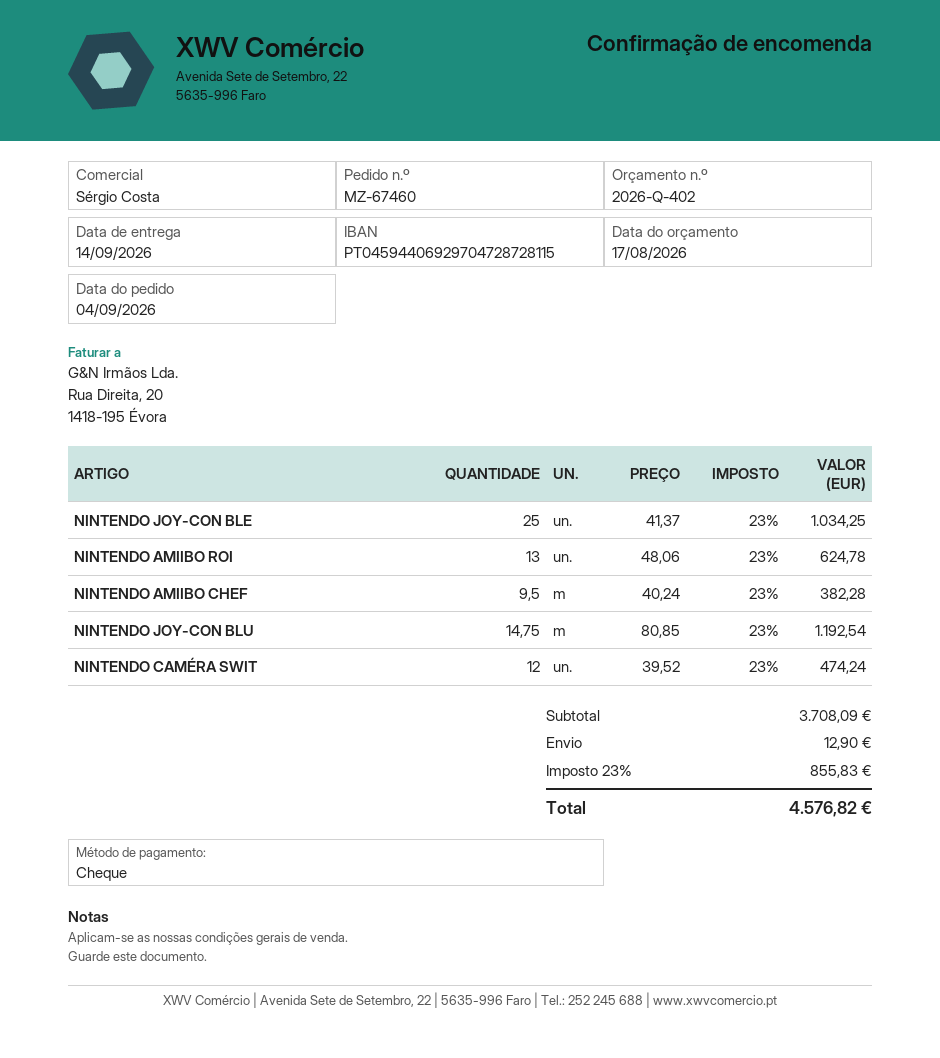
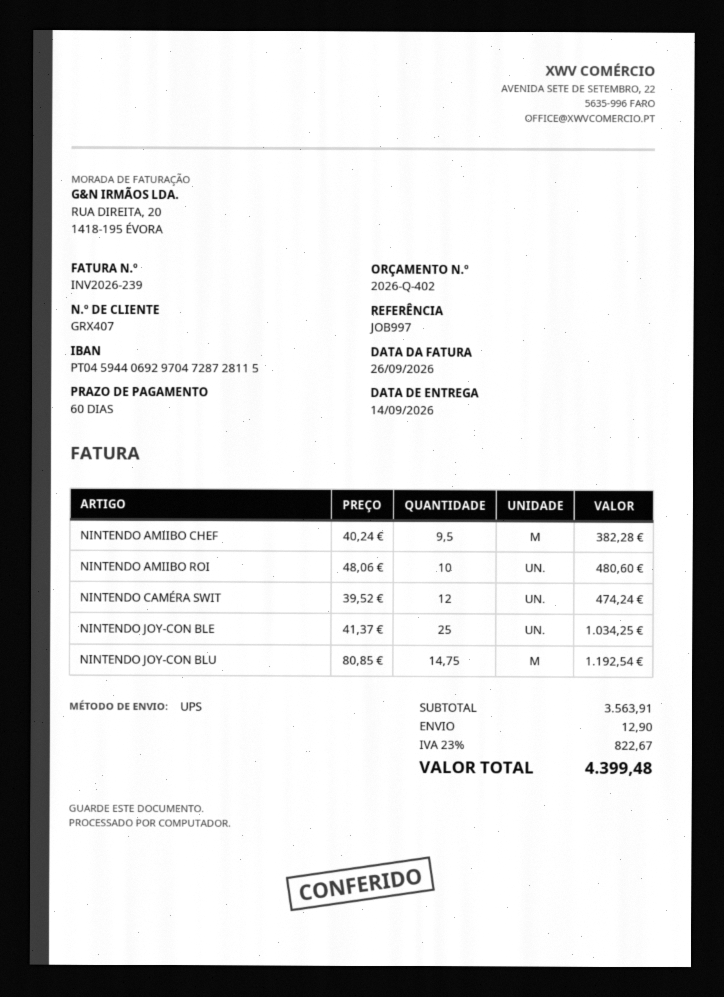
NINTENDO AMIIBO ROI: 13 x 48.06 = 624.78 -> 10 x 48.06 = 480.60
subtotal: 3708.09 -> 3563.91
tax: 23% = 855.83 -> 23% = 822.67
total: 4576.82 -> 4399.48

